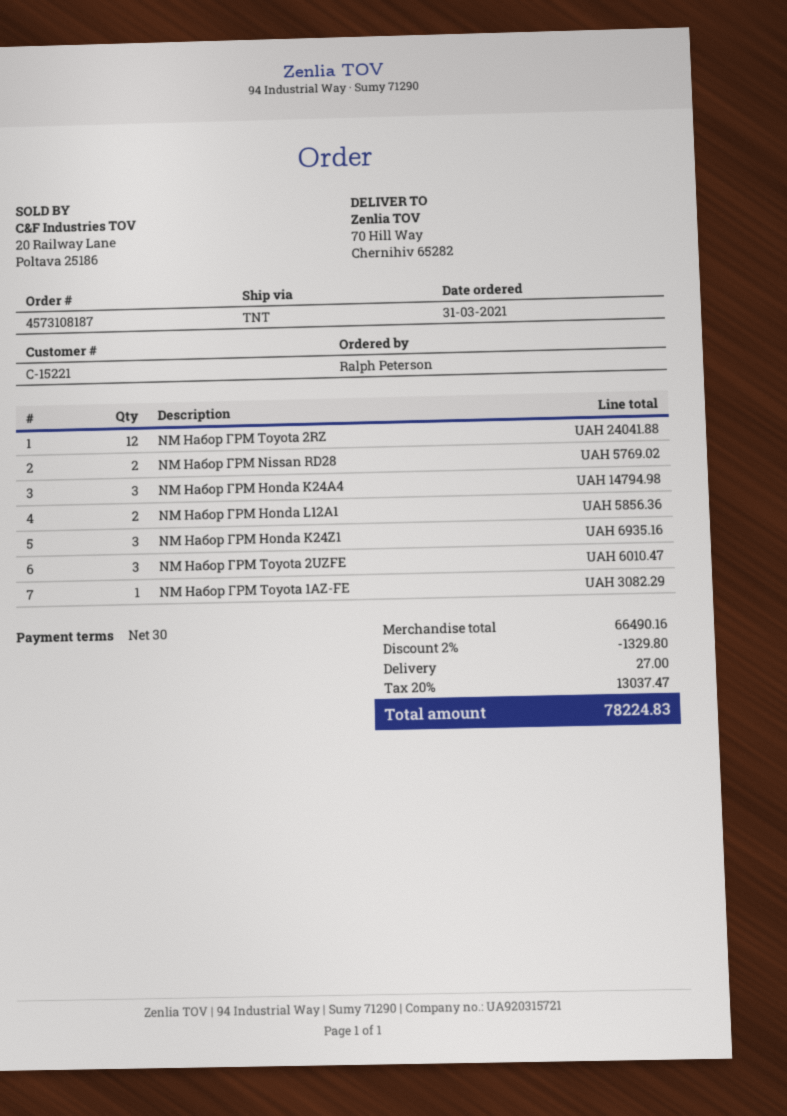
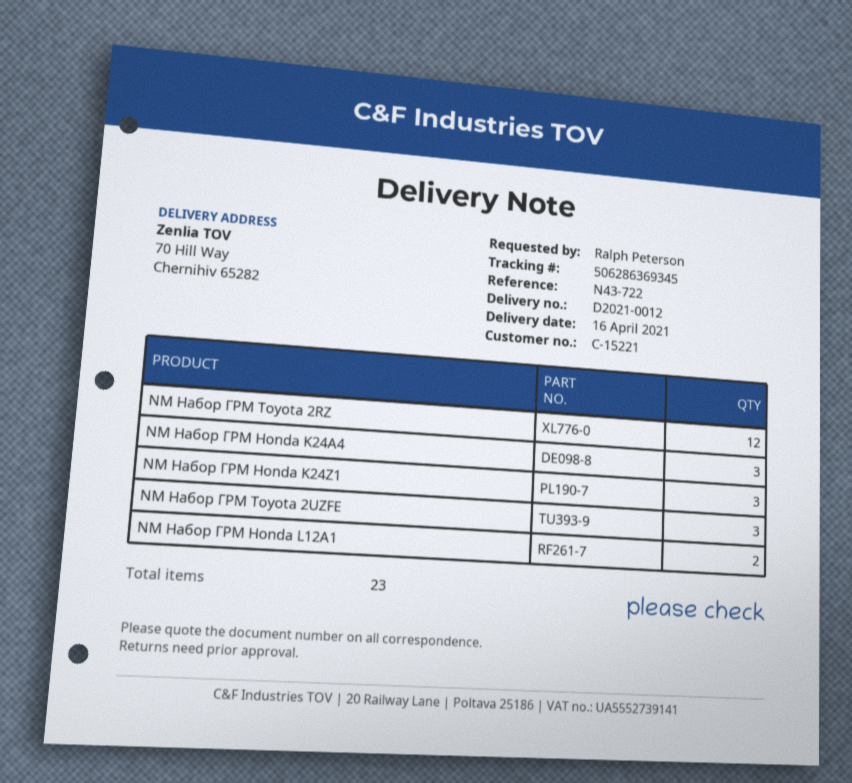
NM Набор ГРМ Nissan RD28: 2 -> none
NM Набор ГРМ Toyota 1AZ-FE: 1 -> none

